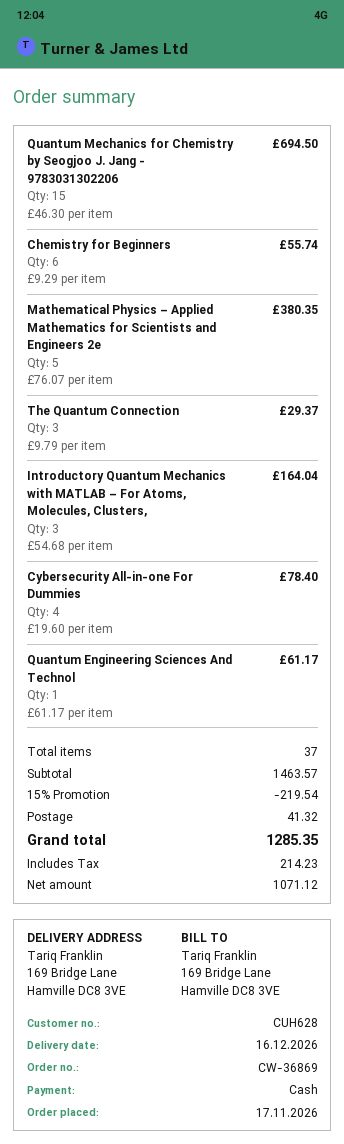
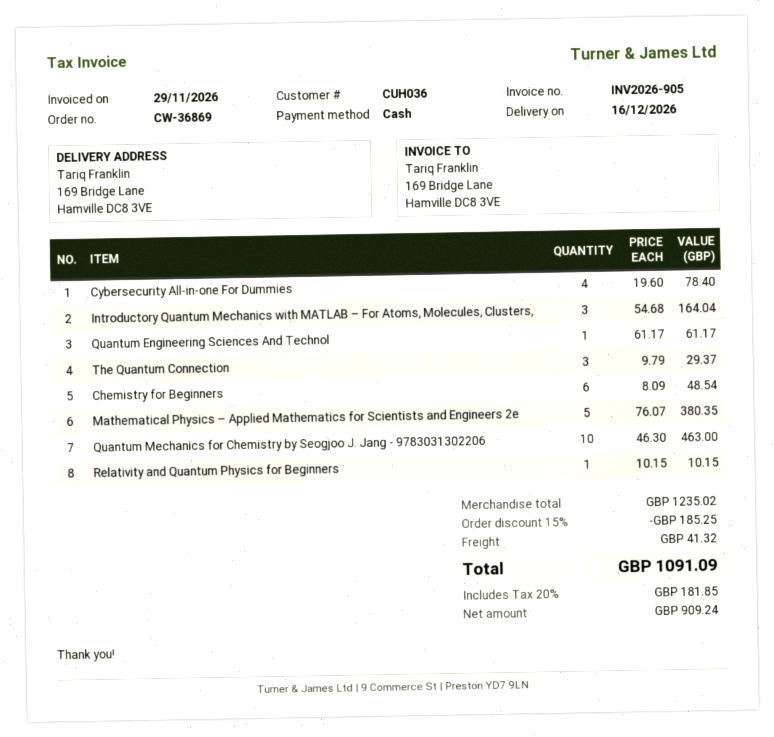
customer number: CUH628 -> CUH036
Quantum Mechanics for Chemistry by Seogjoo J. Jang - 9783031302206: 15 x 46.30 = 694.50 -> 10 x 46.30 = 463.00
Chemistry for Beginners: 6 x 9.29 = 55.74 -> 6 x 8.09 = 48.54
Relativity and Quantum Physics for Beginners: none -> 1 x 10.15 = 10.15
subtotal: 1463.57 -> 1235.02
discount: 15% = 219.54 -> 15% = 185.25
net: 1071.12 -> 909.24
tax: 214.23 -> 181.85
total: 1285.35 -> 1091.09

